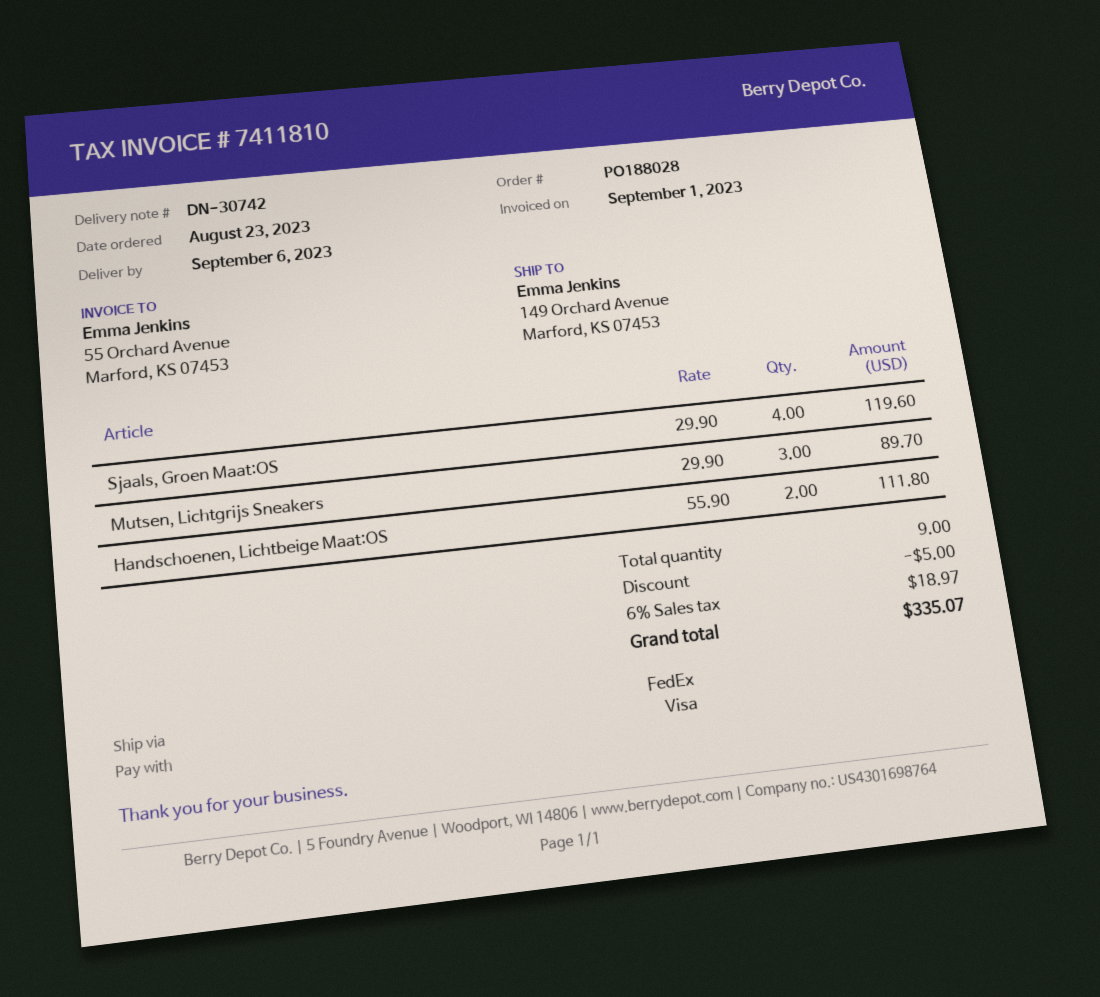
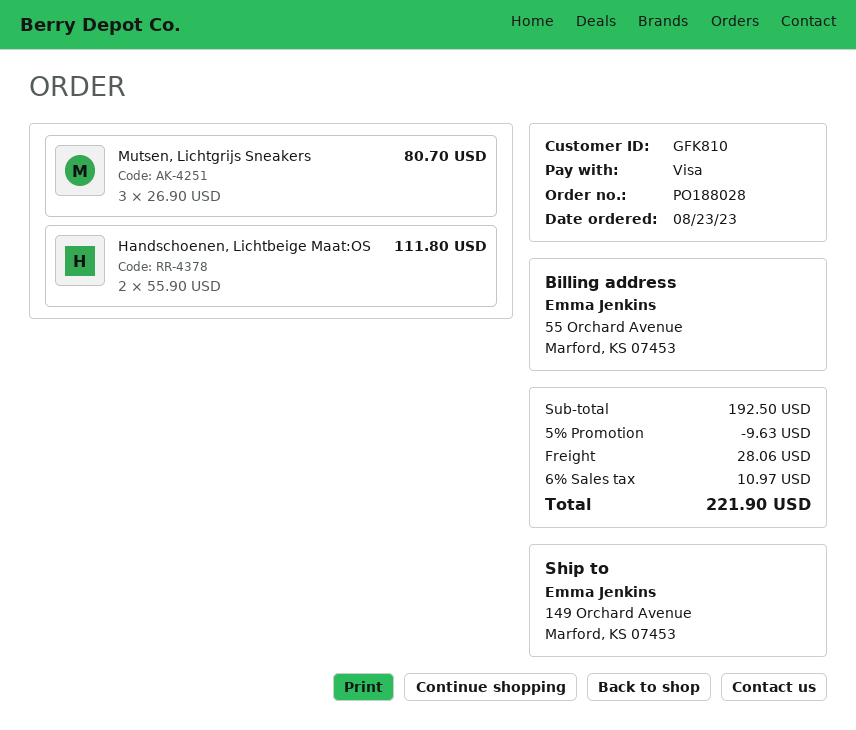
Sjaals, Groen Maat:OS: 4 x 29.90 = 119.60 -> none
Mutsen, Lichtgrijs Sneakers: 3 x 29.90 = 89.70 -> 3 x 26.90 = 80.70
discount: 5.00 -> 9.63
shipping: none -> 28.06
tax: 6% = 18.97 -> 6% = 10.97
total: 335.07 -> 221.90

